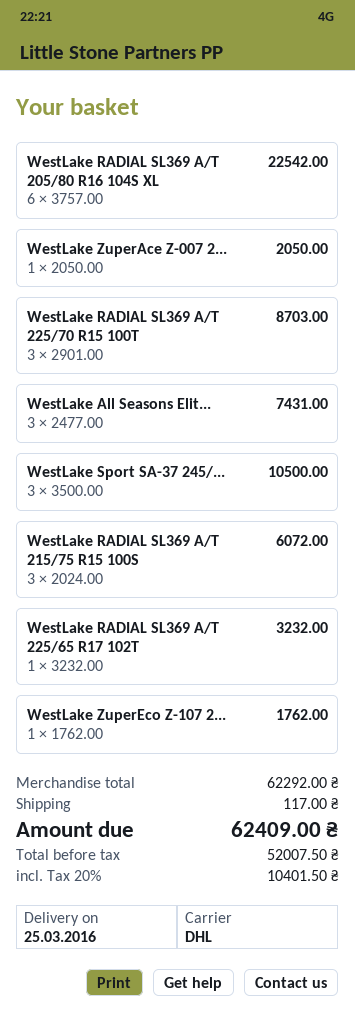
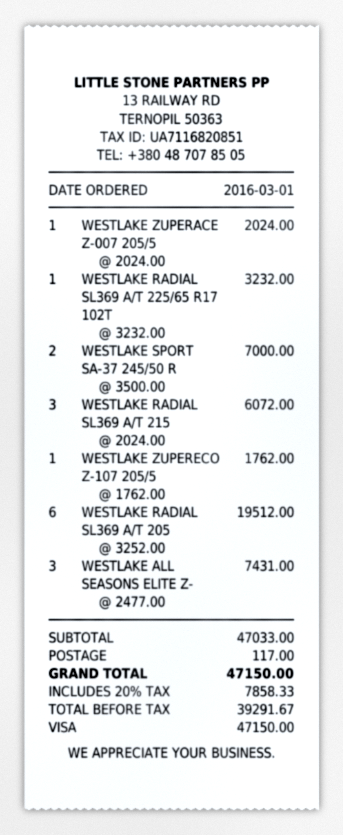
WestLake RADIAL SL369 A/T 205/80 R16 104S XL: 6 x 3757.00 = 22542.00 -> 6 x 3252.00 = 19512.00
WestLake ZuperAce Z-007 2...: 1 x 2050.00 = 2050.00 -> 1 x 2024.00 = 2024.00
WestLake RADIAL SL369 A/T 225/70 R15 100T: 3 x 2901.00 = 8703.00 -> none
WestLake Sport SA-37 245/...: 3 x 3500.00 = 10500.00 -> 2 x 3500.00 = 7000.00
subtotal: 62292.00 -> 47033.00
net: 52007.50 -> 39291.67
tax: 20% = 10401.50 -> 20% = 7858.33
total: 62409.00 -> 47150.00

